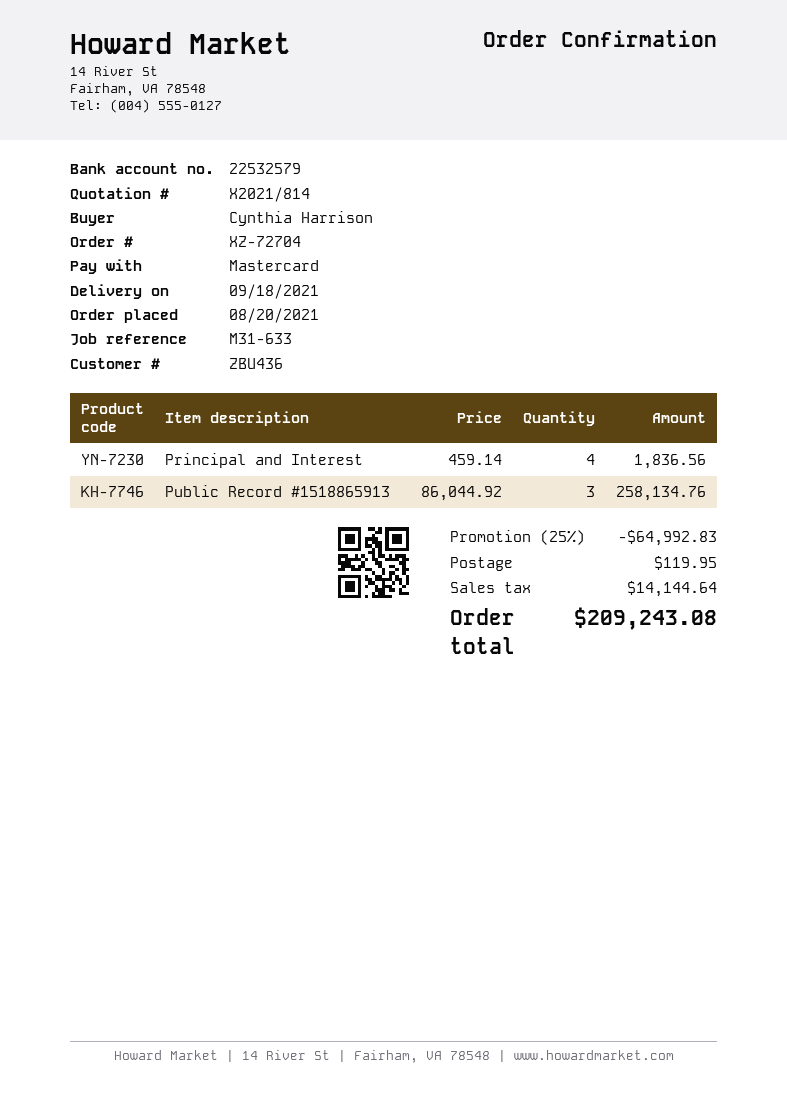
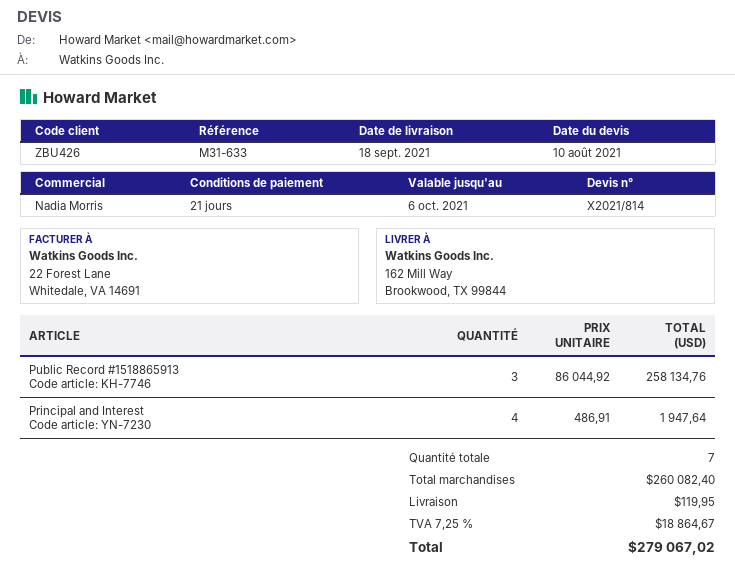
customer number: ZBU436 -> ZBU426
Principal and Interest: 4 x 459.14 = 1836.56 -> 4 x 486.91 = 1947.64
discount: 25% = 64992.83 -> none
tax: 14144.64 -> 18864.67
total: 209243.08 -> 279067.02

